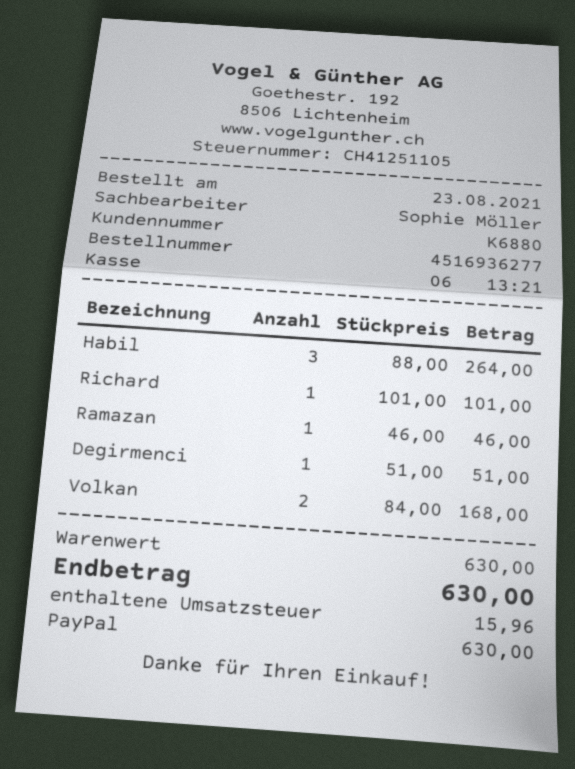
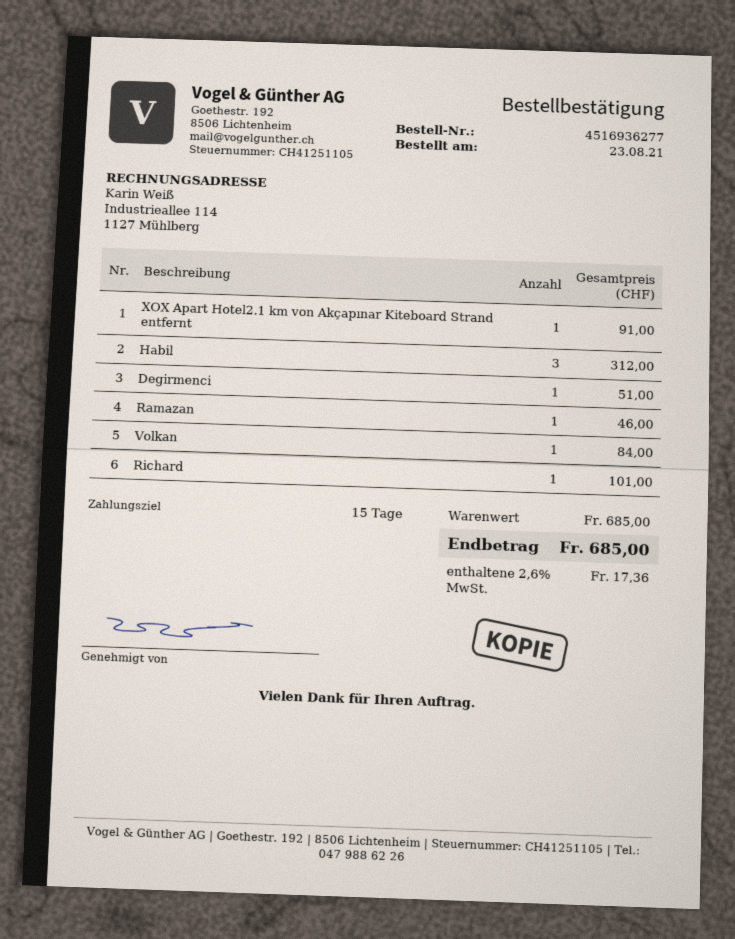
Habil: 3 for 264.00 -> 3 for 312.00
Volkan: 2 for 168.00 -> 1 for 84.00
XOX Apart Hotel2.1 km von Akçapınar Kiteboard Strand entfernt: none -> 1 for 91.00
subtotal: 630.00 -> 685.00
tax: 15.96 -> 17.36
total: 630.00 -> 685.00

